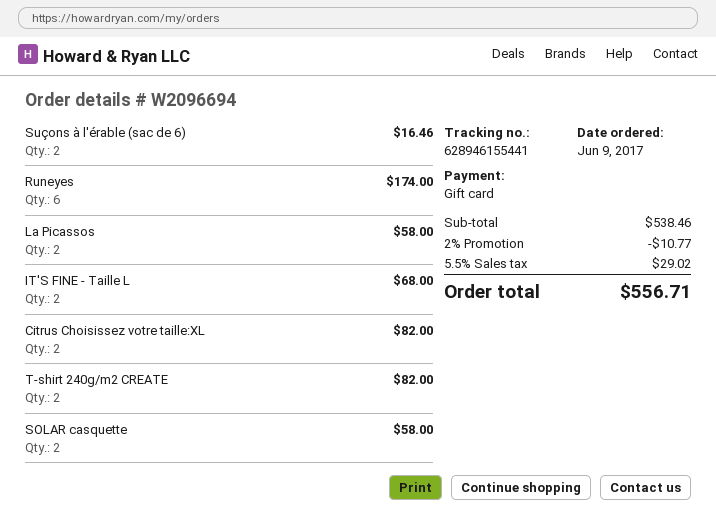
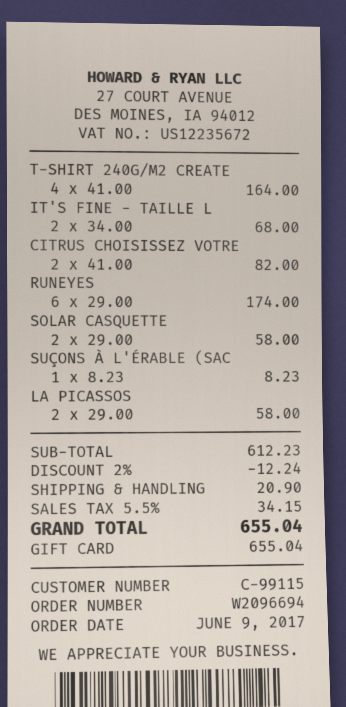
Suçons à l'érable (sac de 6): 2 for 16.46 -> 1 for 8.23
T-shirt 240g/m2 CREATE: 2 for 82.00 -> 4 for 164.00
subtotal: 538.46 -> 612.23
discount: 2% = 10.77 -> 2% = 12.24
shipping: none -> 20.90
tax: 5.5% = 29.02 -> 5.5% = 34.15
total: 556.71 -> 655.04

